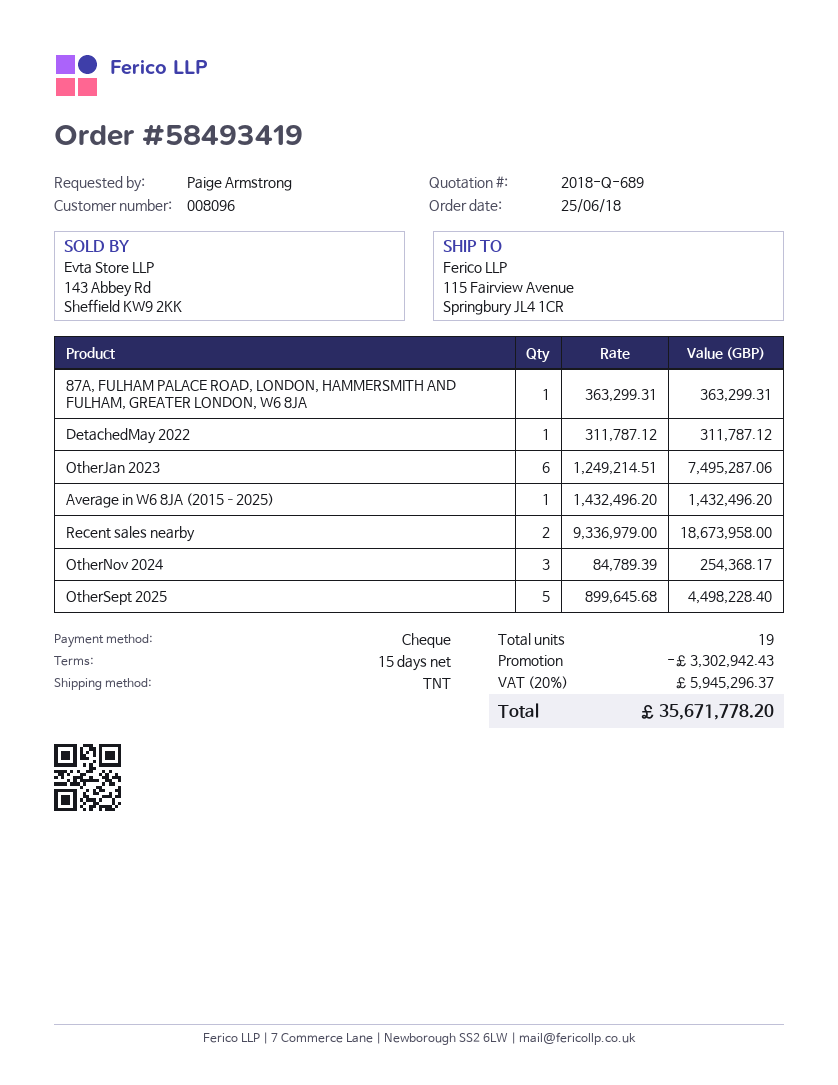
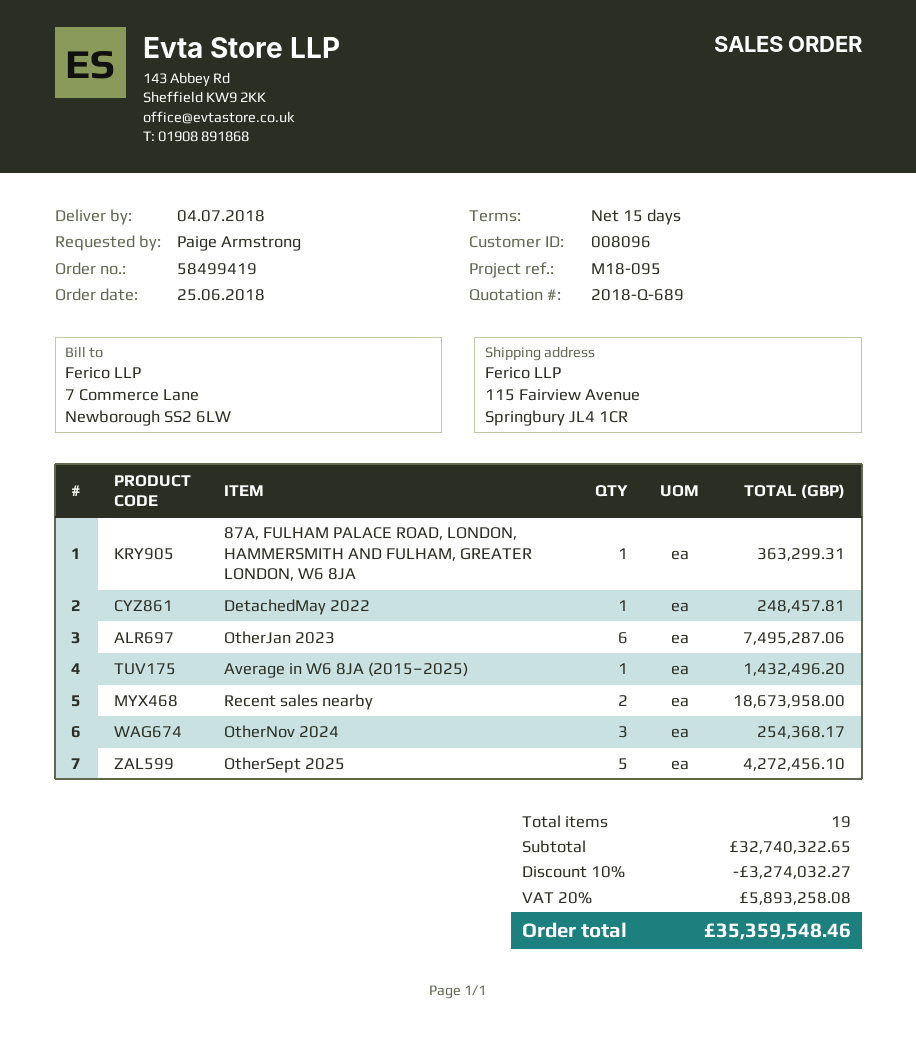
order number: 58493419 -> 58499419
DetachedMay 2022: 1 for 311787.12 -> 1 for 248457.81
OtherSept 2025: 5 for 4498228.40 -> 5 for 4272456.10
discount: 3302942.43 -> 3274032.27
tax: 20% = 5945296.37 -> 20% = 5893258.08
total: 35671778.20 -> 35359548.46

